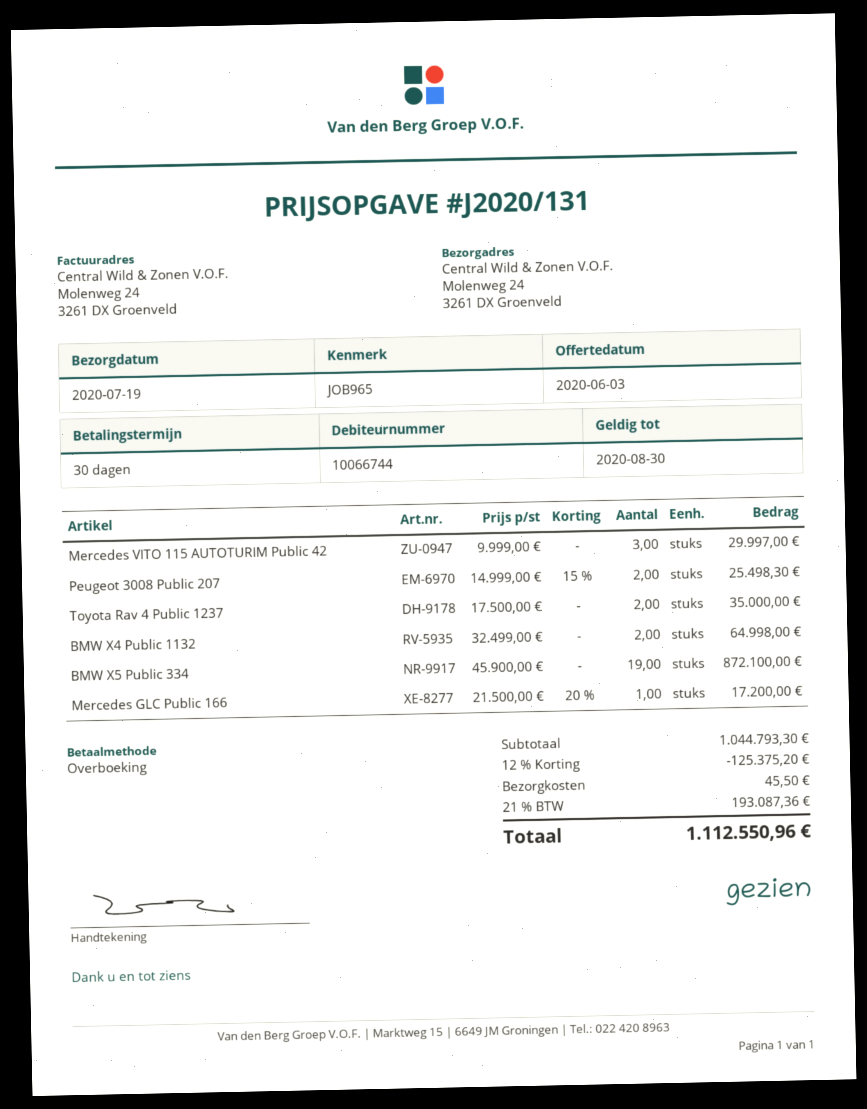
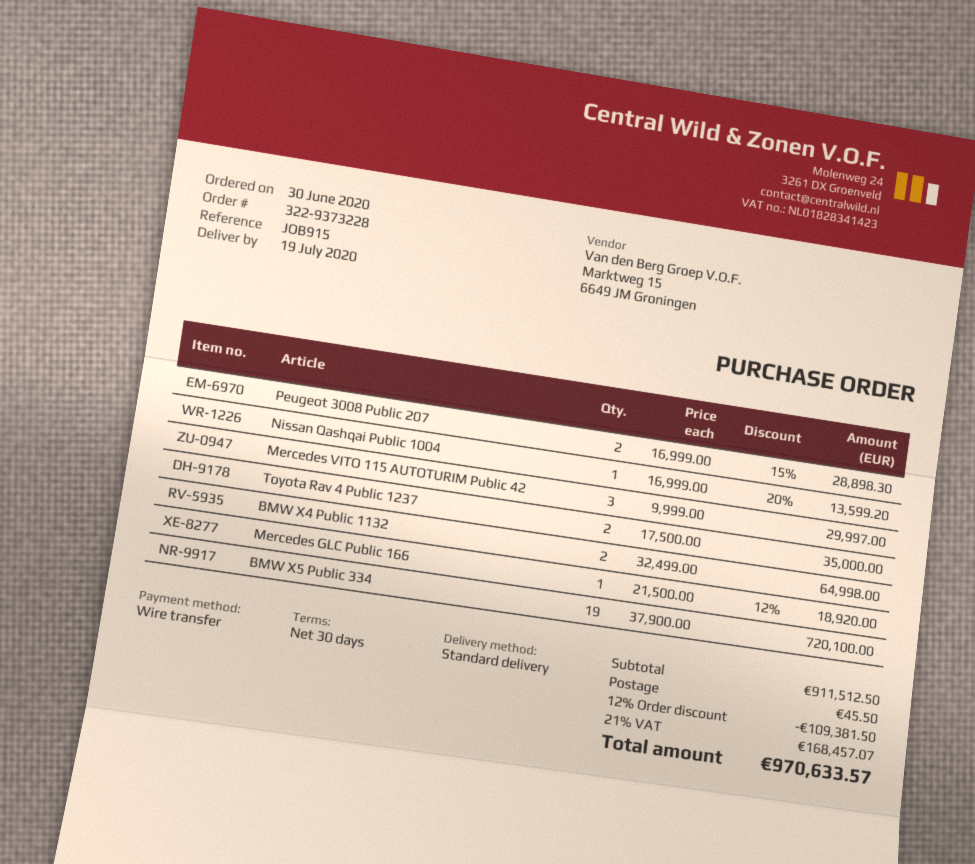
reference: JOB965 -> JOB915
Peugeot 3008 Public 207: 2 x 14999.00 - 15% = 25498.30 -> 2 x 16999.00 - 15% = 28898.30
BMW X5 Public 334: 19 x 45900.00 = 872100.00 -> 19 x 37900.00 = 720100.00
Mercedes GLC Public 166: 1 x 21500.00 - 20% = 17200.00 -> 1 x 21500.00 - 12% = 18920.00
Nissan Qashqai Public 1004: none -> 1 x 16999.00 - 20% = 13599.20
subtotal: 1044793.30 -> 911512.50
discount: 12% = 125375.20 -> 12% = 109381.50
tax: 21% = 193087.36 -> 21% = 168457.07
total: 1112550.96 -> 970633.57

